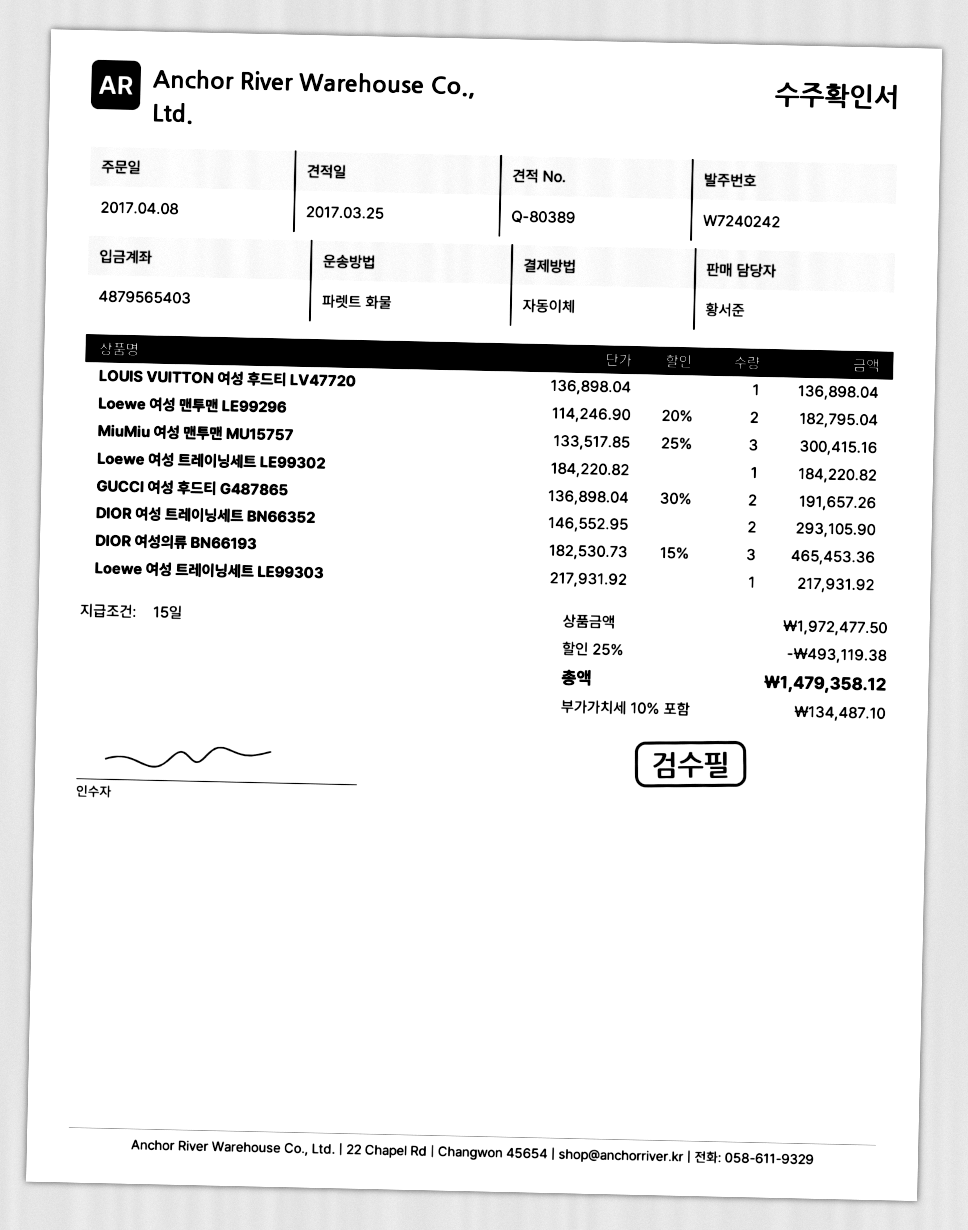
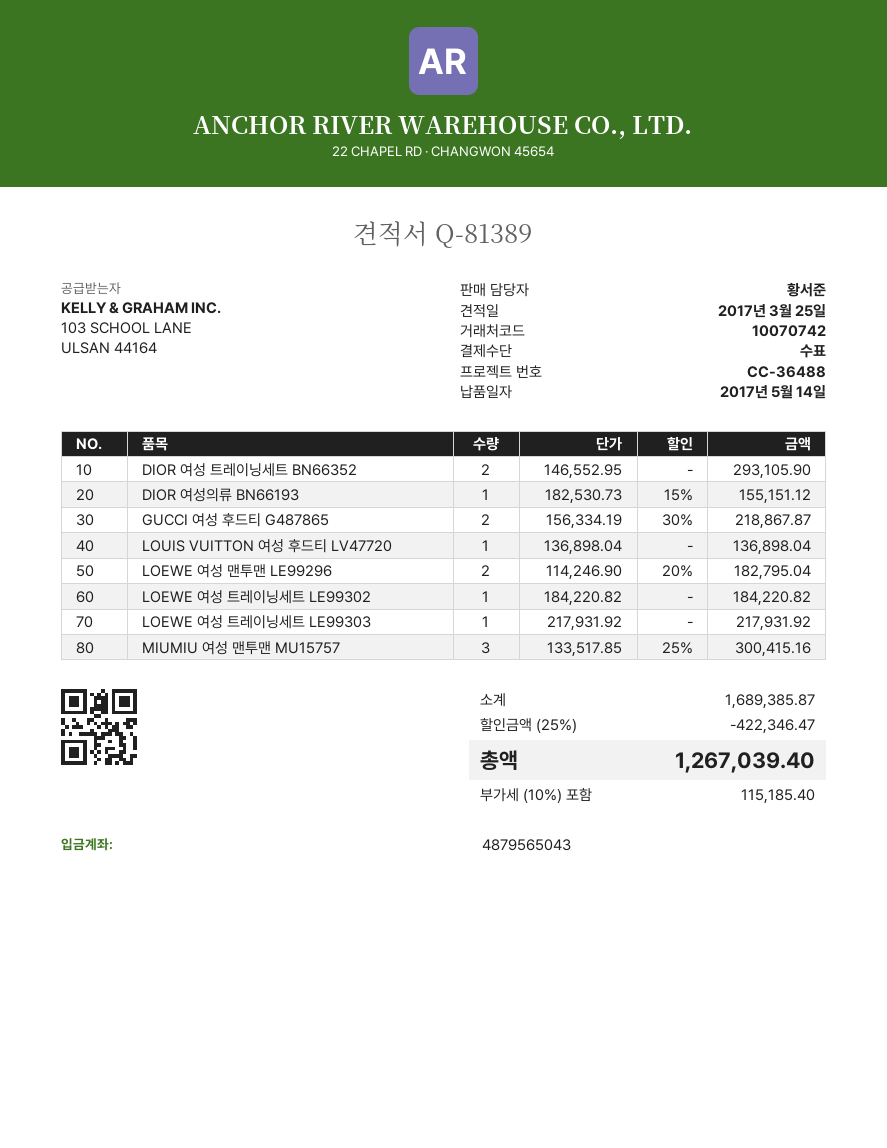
quote number: Q-80389 -> Q-81389
payment method: direct debit -> cheque
bank account: 4879565403 -> 4879565043
GUCCI 여성 후드티 G487865: 2 x 136898.04 - 30% = 191657.26 -> 2 x 156334.19 - 30% = 218867.87
DIOR 여성의류 BN66193: 3 x 182530.73 - 15% = 465453.36 -> 1 x 182530.73 - 15% = 155151.12
subtotal: 1972477.50 -> 1689385.87
discount: 25% = 493119.38 -> 25% = 422346.47
tax: 10% = 134487.10 -> 10% = 115185.40
total: 1479358.12 -> 1267039.40

